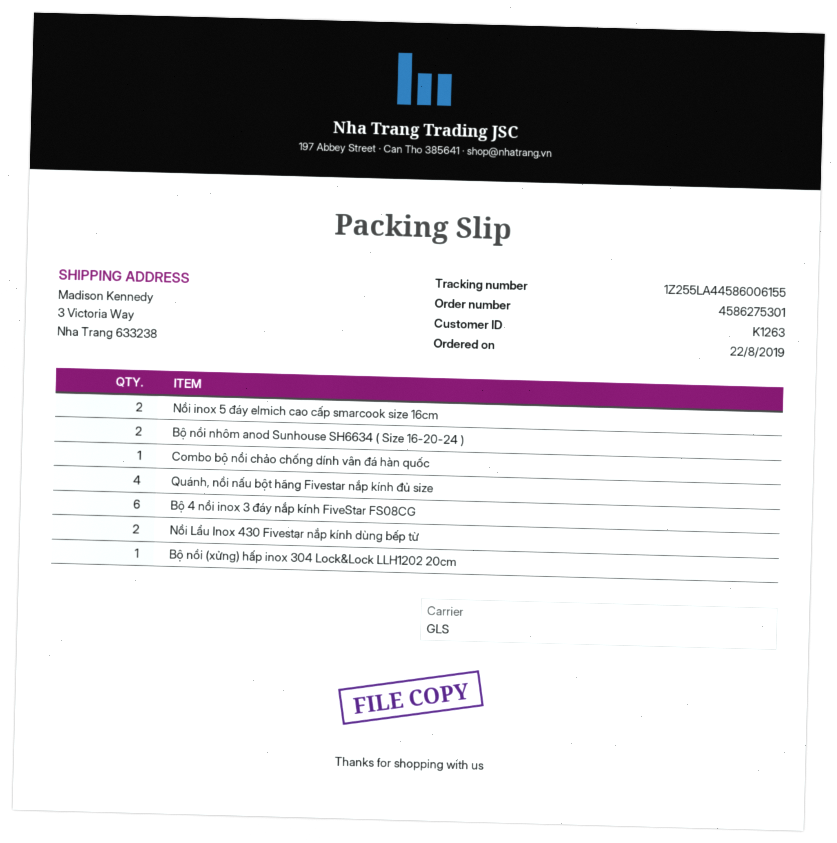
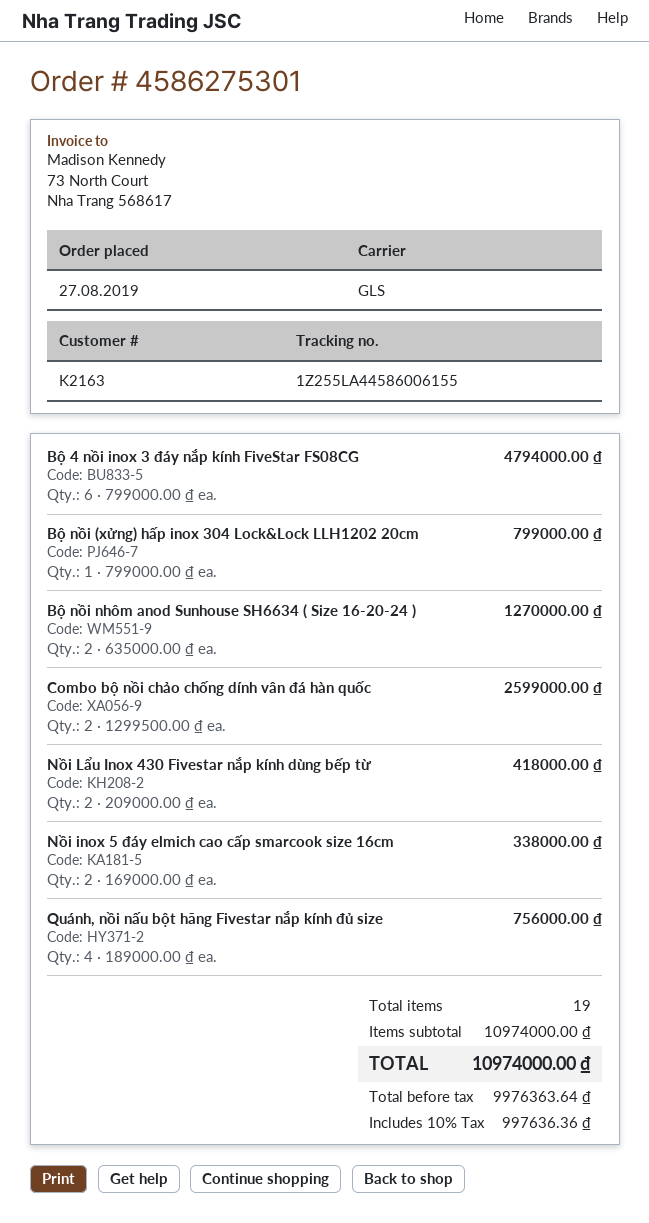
order date: 2019-08-22 -> 2019-08-27
customer number: K1263 -> K2163
Combo bộ nồi chảo chống dính vân đá hàn quốc: 1 -> 2

